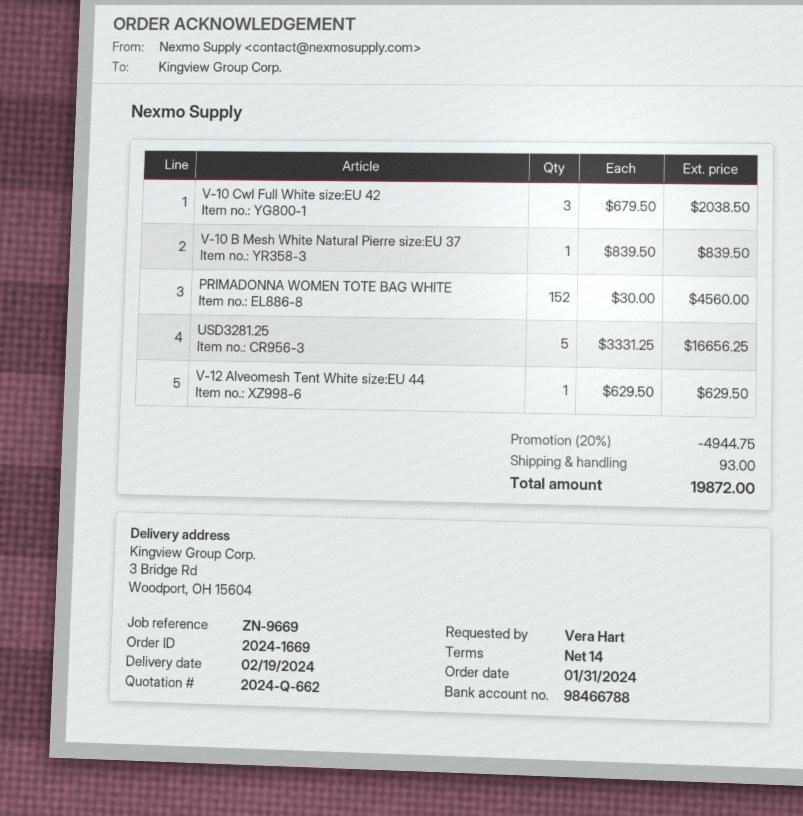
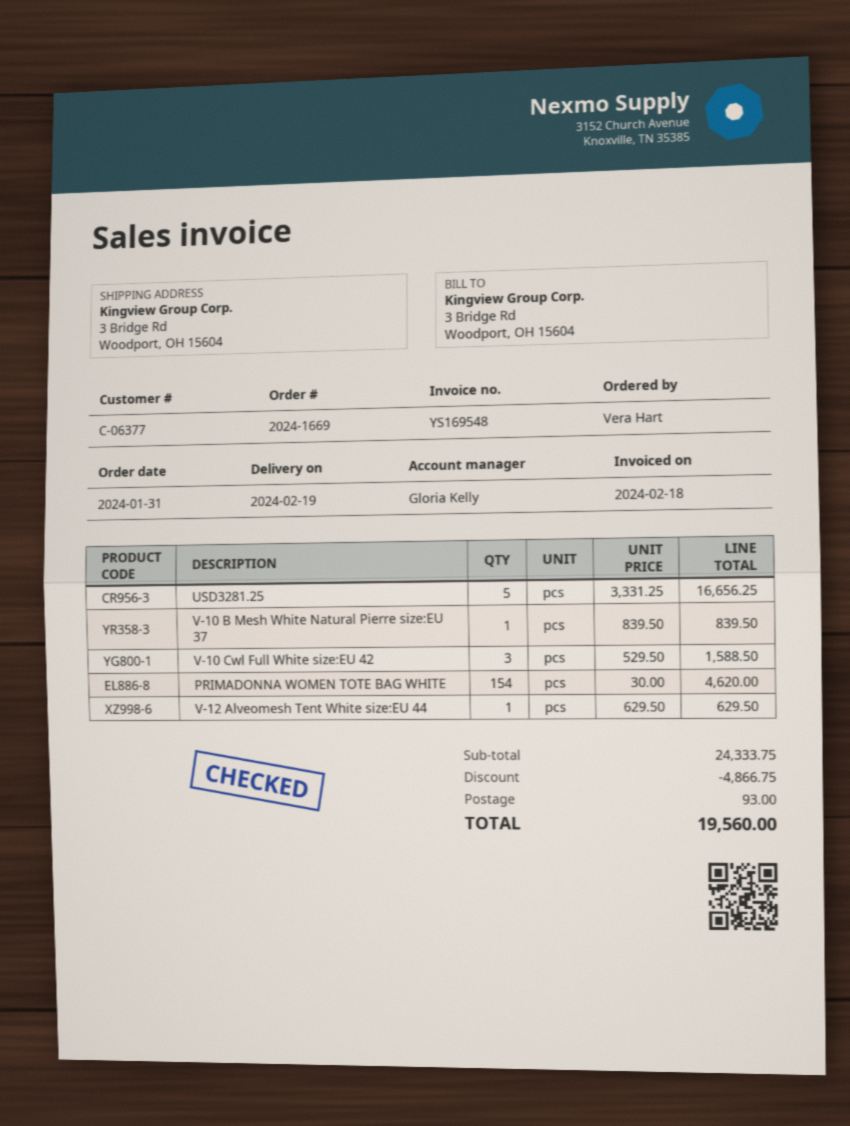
V-10 Cwl Full White size:EU 42: 3 x 679.50 = 2038.50 -> 3 x 529.50 = 1588.50
PRIMADONNA WOMEN TOTE BAG WHITE: 152 x 30.00 = 4560.00 -> 154 x 30.00 = 4620.00
discount: 4944.75 -> 4866.75
total: 19872.00 -> 19560.00

